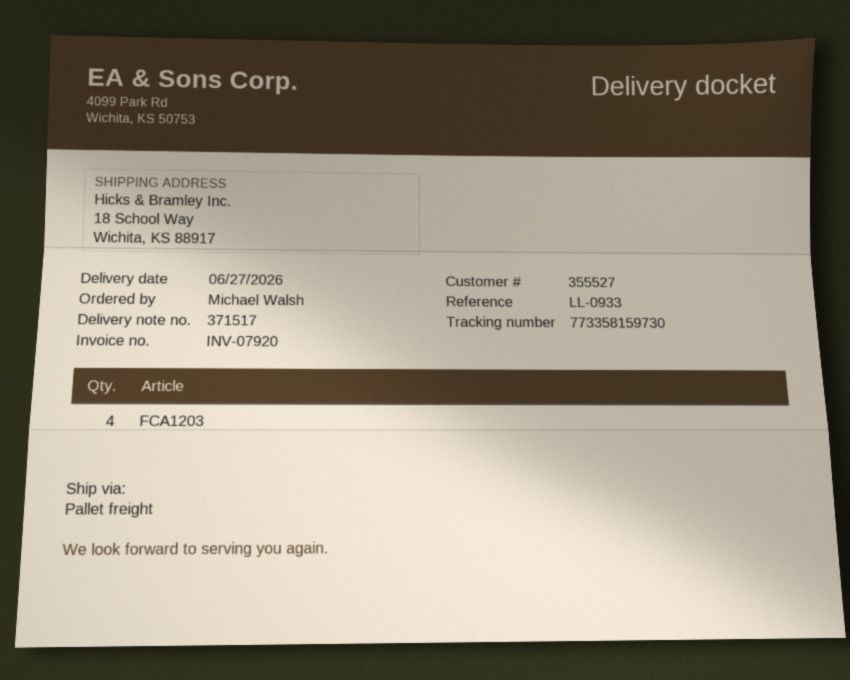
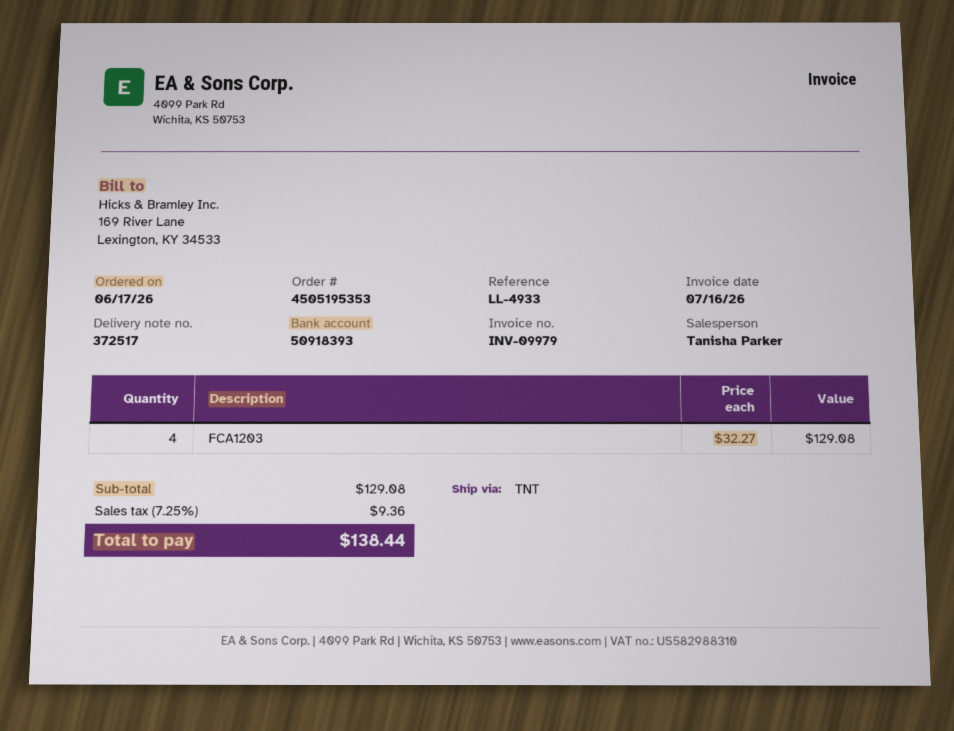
delivery note number: 371517 -> 372517
invoice number: INV-07920 -> INV-09979
reference: LL-0933 -> LL-4933
shipping method: pallet freight -> TNT

